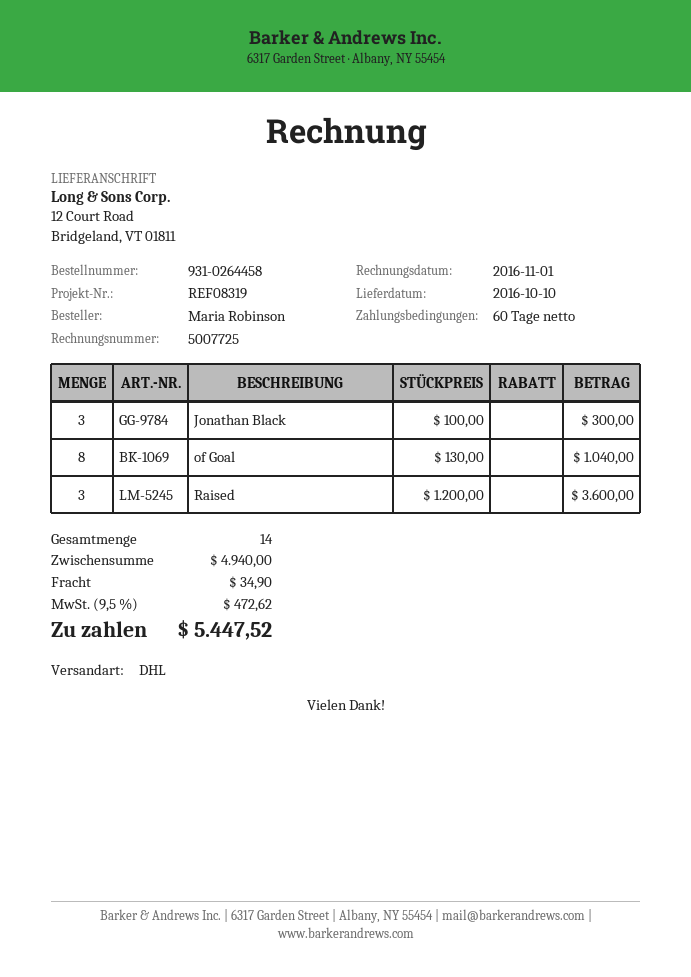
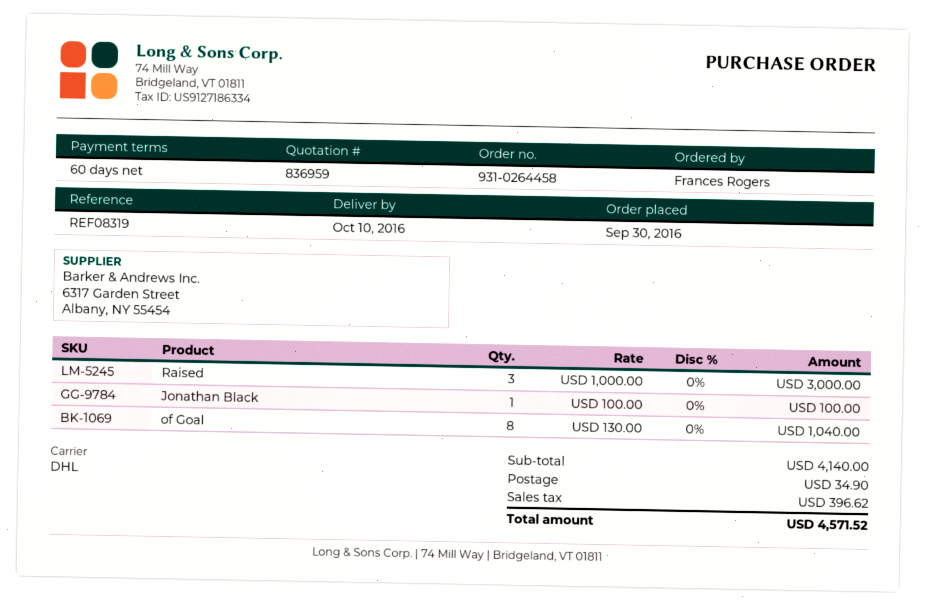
ordered by: Maria Robinson -> Frances Rogers
Jonathan Black: 3 x 100.00 = 300.00 -> 1 x 100.00 = 100.00
Raised: 3 x 1200.00 = 3600.00 -> 3 x 1000.00 = 3000.00
subtotal: 4940.00 -> 4140.00
tax: 472.62 -> 396.62
total: 5447.52 -> 4571.52

